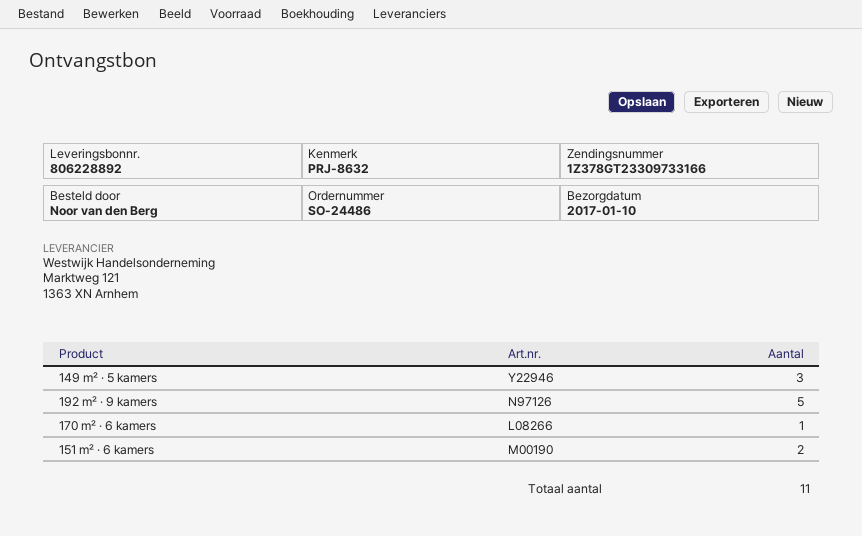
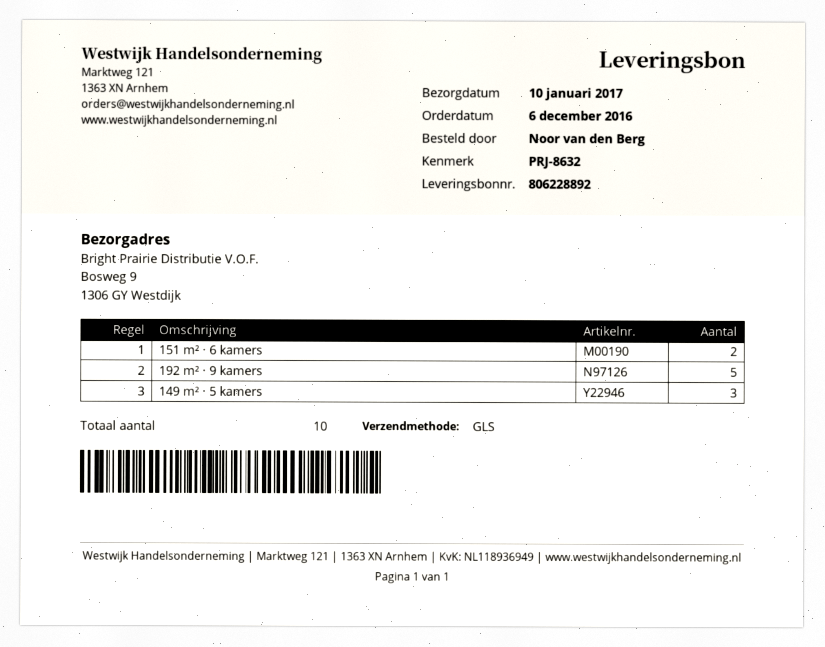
170 m² · 6 kamers: 1 -> none
total quantity: 11 -> 10

